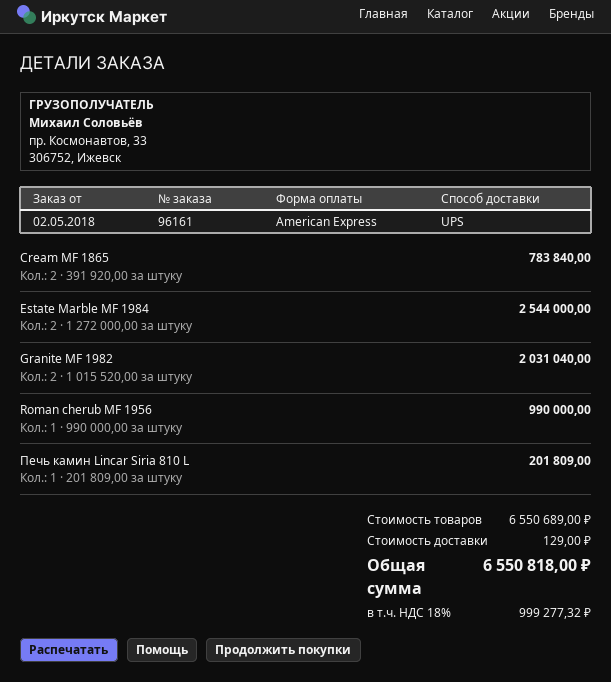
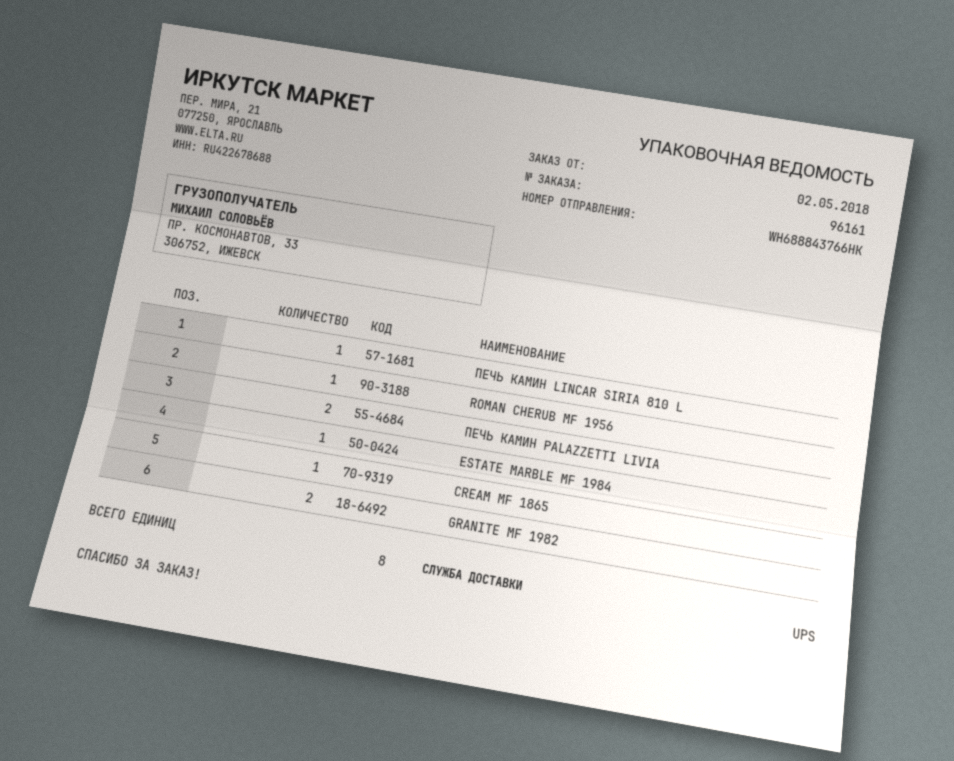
Cream MF 1865: 2 -> 1
Estate Marble MF 1984: 2 -> 1
ПЕЧЬ КАМИН PALAZZETTI LIVIA: none -> 2

